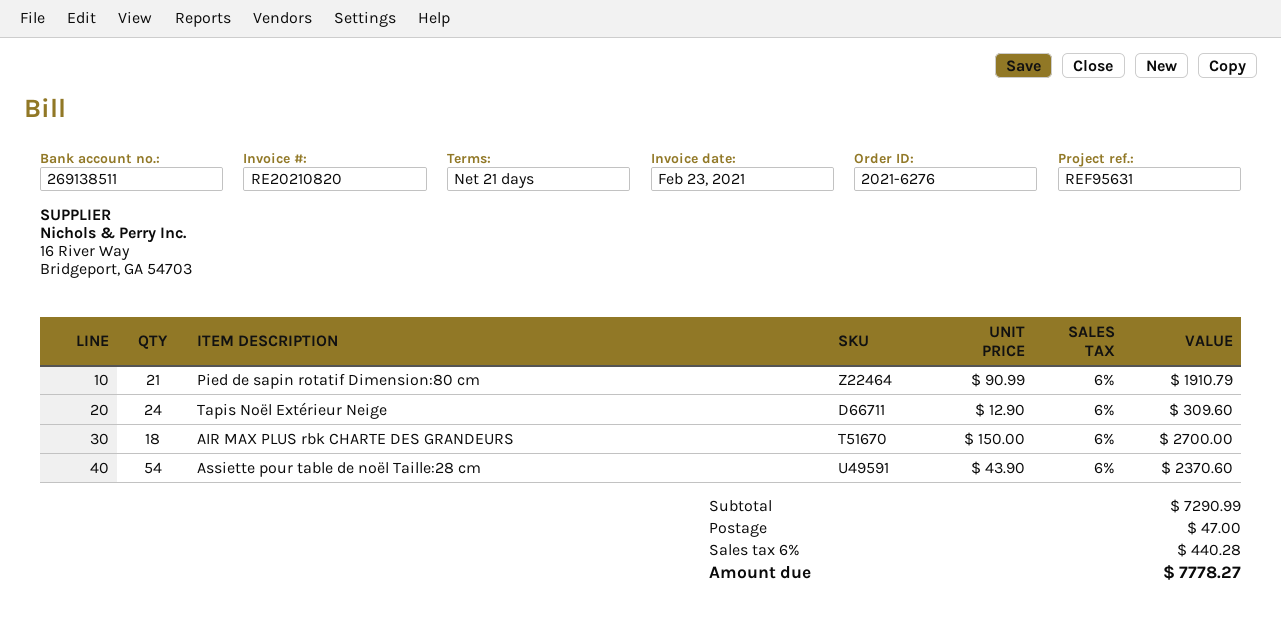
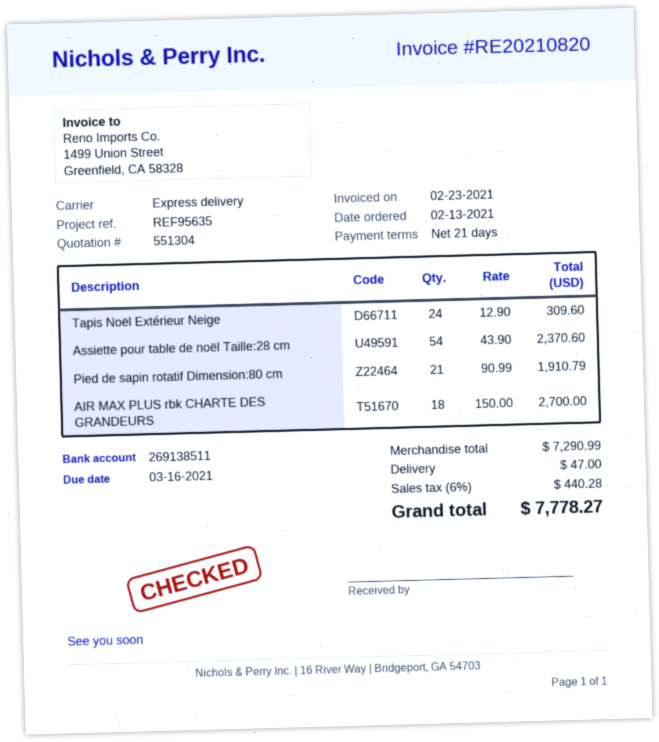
reference: REF95631 -> REF95635

